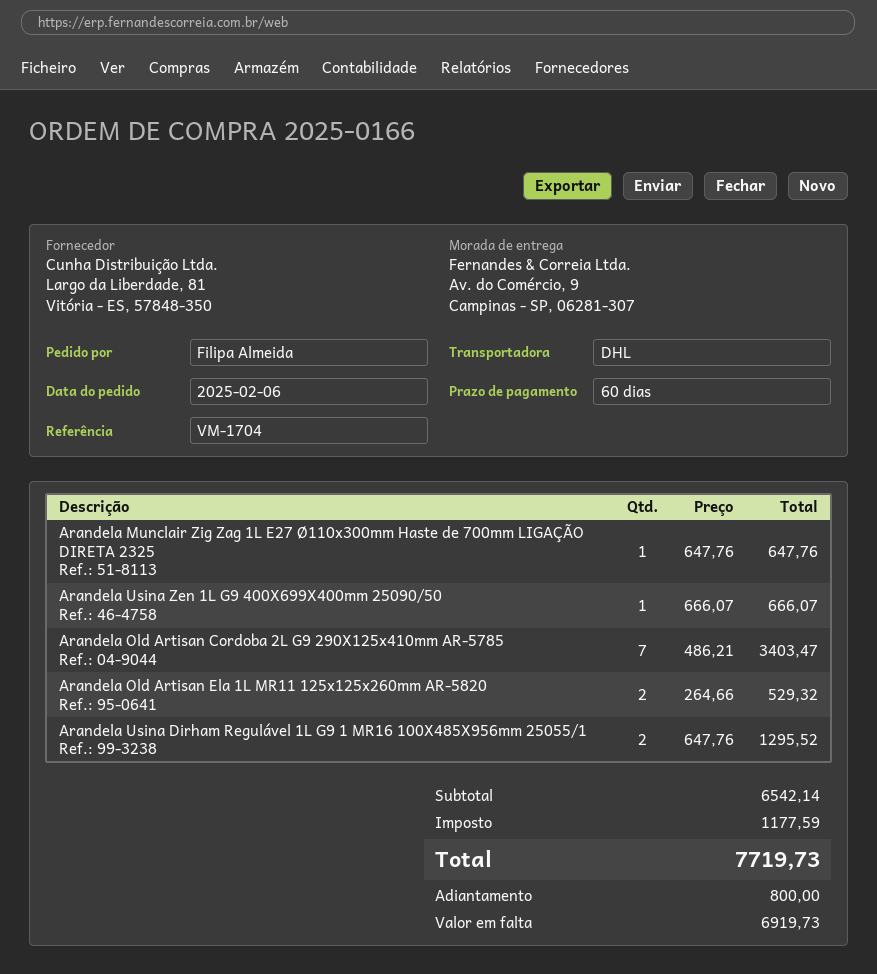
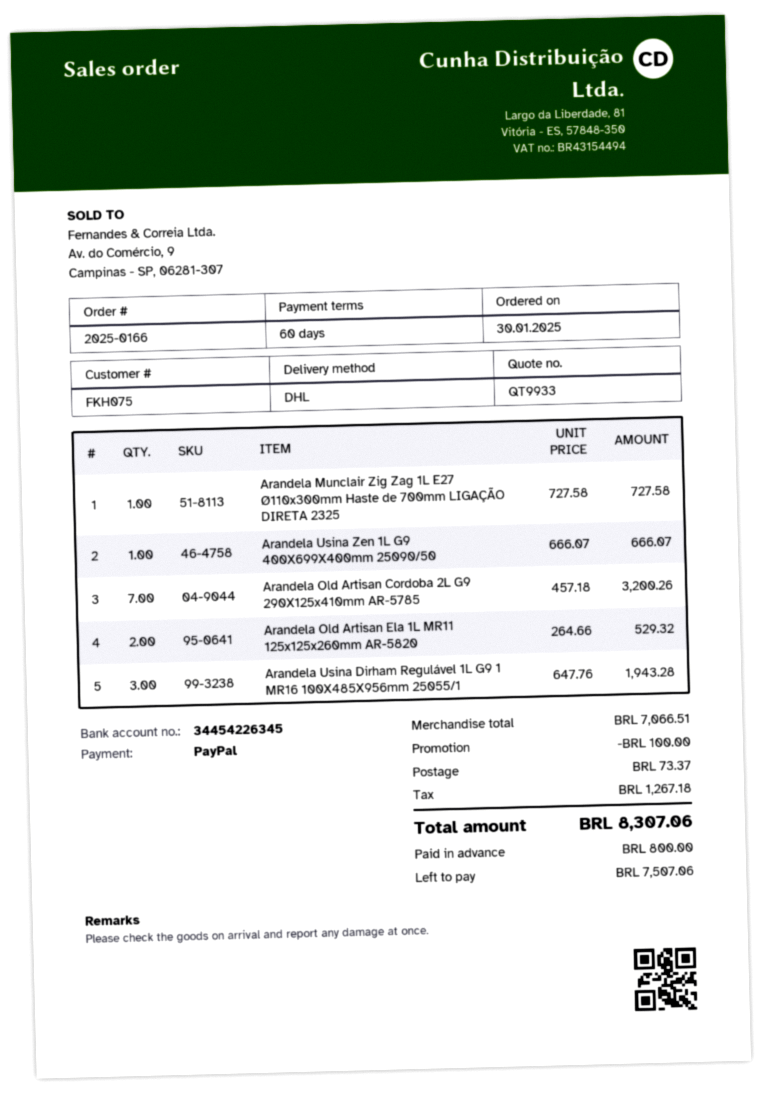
order date: 2025-02-06 -> 2025-01-30
Arandela Munclair Zig Zag 1L E27 Ø110x300mm Haste de 700mm LIGAÇÃO DIRETA 2325: 1 x 647.76 = 647.76 -> 1 x 727.58 = 727.58
Arandela Old Artisan Cordoba 2L G9 290X125x410mm AR-5785: 7 x 486.21 = 3403.47 -> 7 x 457.18 = 3200.26
Arandela Usina Dirham Regulável 1L G9 1 MR16 100X485X956mm 25055/1: 2 x 647.76 = 1295.52 -> 3 x 647.76 = 1943.28
subtotal: 6542.14 -> 7066.51
discount: none -> 100.00
shipping: none -> 73.37
tax: 1177.59 -> 1267.18
total: 7719.73 -> 8307.06
balance: 6919.73 -> 7507.06

